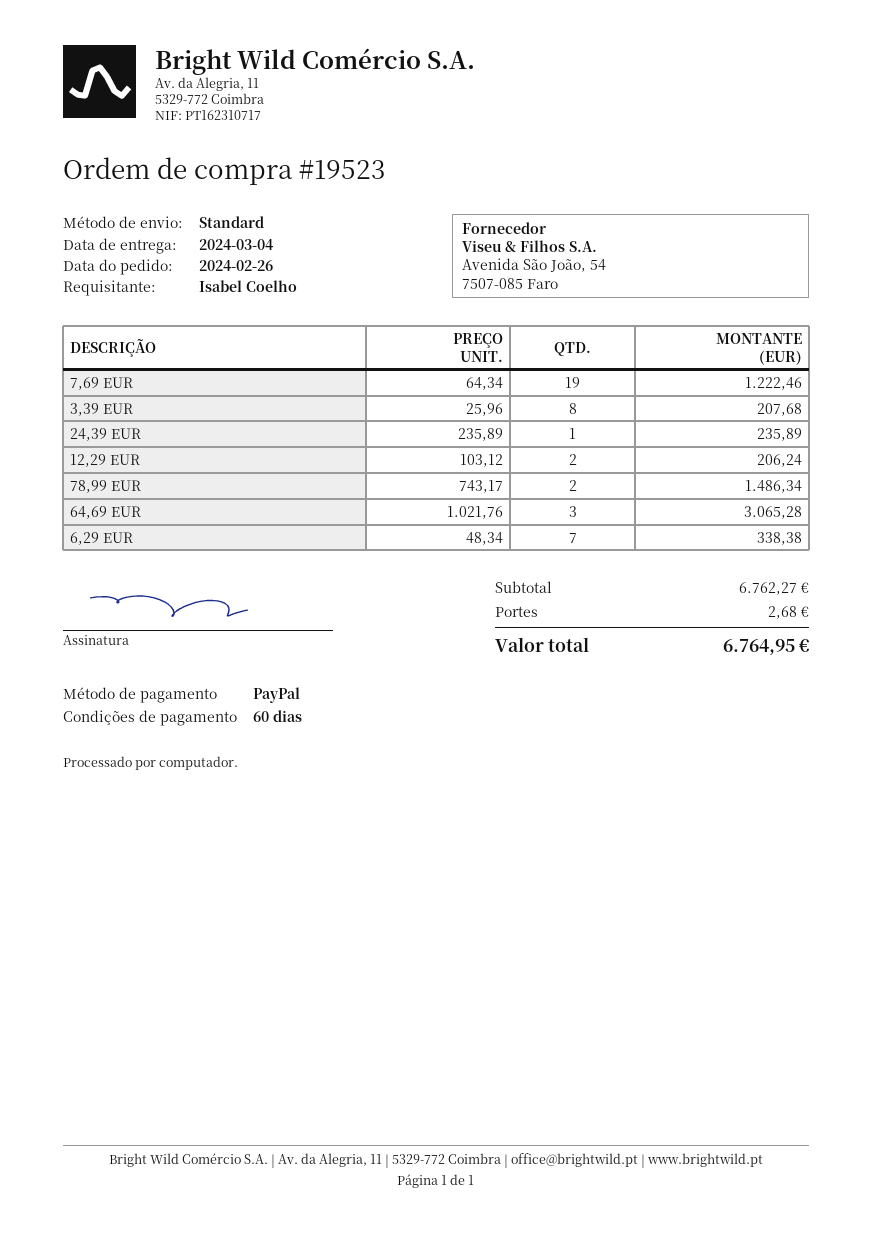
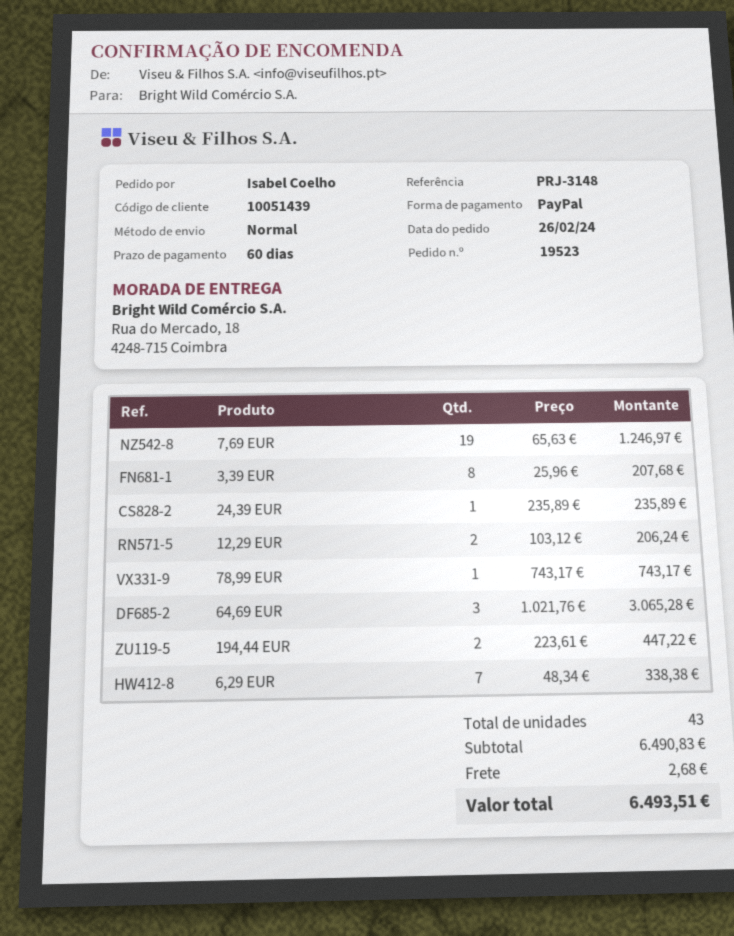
7,69 EUR: 19 x 64.34 = 1222.46 -> 19 x 65.63 = 1246.97
78,99 EUR: 2 x 743.17 = 1486.34 -> 1 x 743.17 = 743.17
194,44 EUR: none -> 2 x 223.61 = 447.22
subtotal: 6762.27 -> 6490.83
total: 6764.95 -> 6493.51

